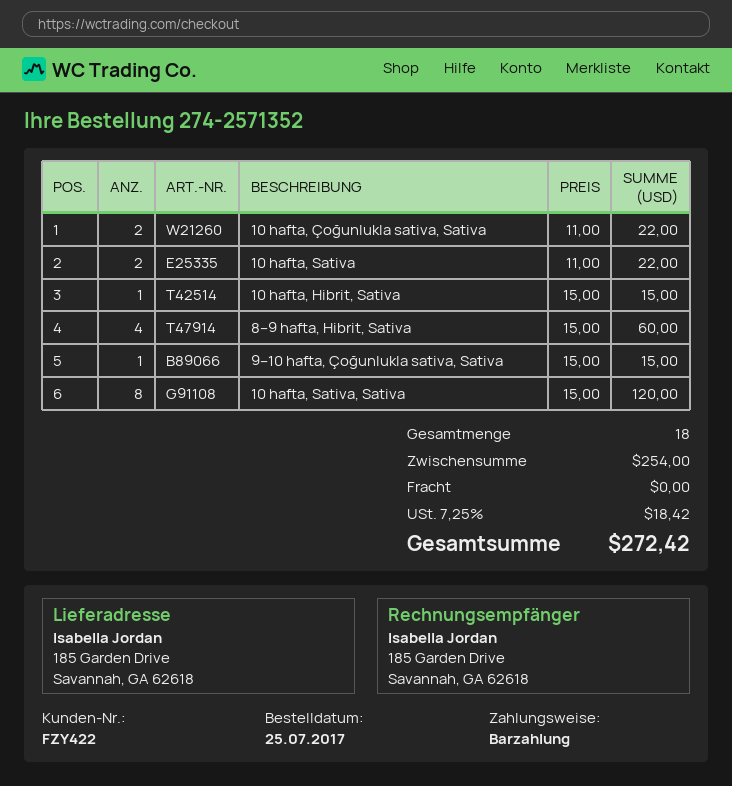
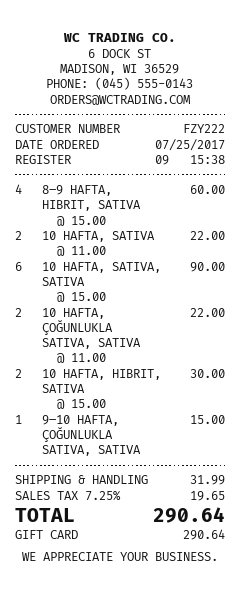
customer number: FZY422 -> FZY222
payment method: cash -> gift card
10 hafta, Hibrit, Sativa: 1 x 15.00 = 15.00 -> 2 x 15.00 = 30.00
10 hafta, Sativa, Sativa: 8 x 15.00 = 120.00 -> 6 x 15.00 = 90.00
shipping: 0.00 -> 31.99
tax: 7.25% = 18.42 -> 7.25% = 19.65
total: 272.42 -> 290.64

